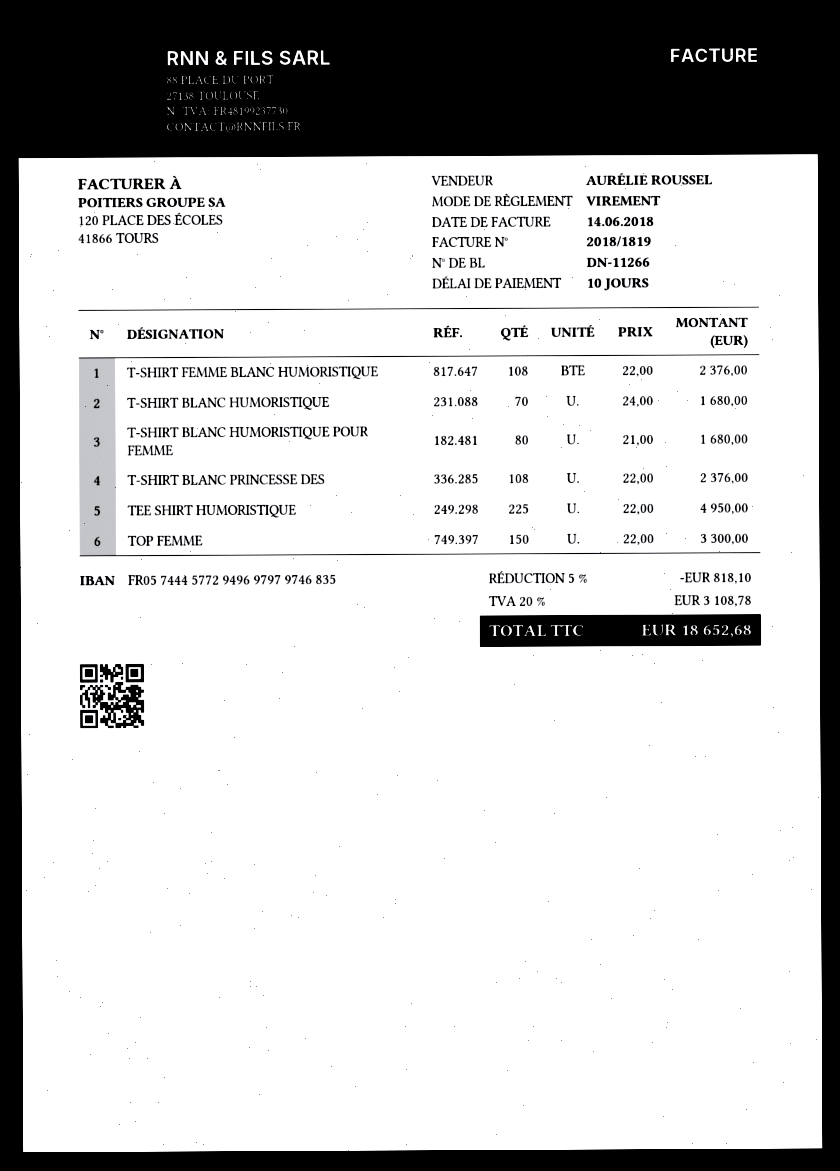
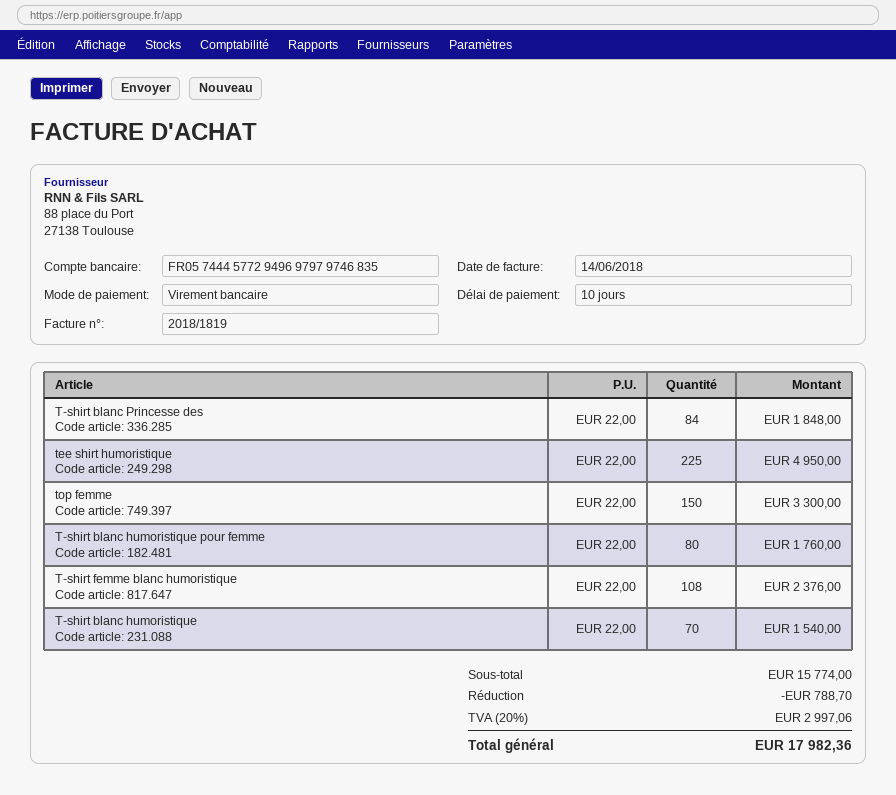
T-SHIRT BLANC HUMORISTIQUE: 70 x 24.00 = 1680.00 -> 70 x 22.00 = 1540.00
T-SHIRT BLANC HUMORISTIQUE POUR FEMME: 80 x 21.00 = 1680.00 -> 80 x 22.00 = 1760.00
T-SHIRT BLANC PRINCESSE DES: 108 x 22.00 = 2376.00 -> 84 x 22.00 = 1848.00
discount: 818.10 -> 788.70
tax: 20% = 3108.78 -> 20% = 2997.06
total: 18652.68 -> 17982.36

